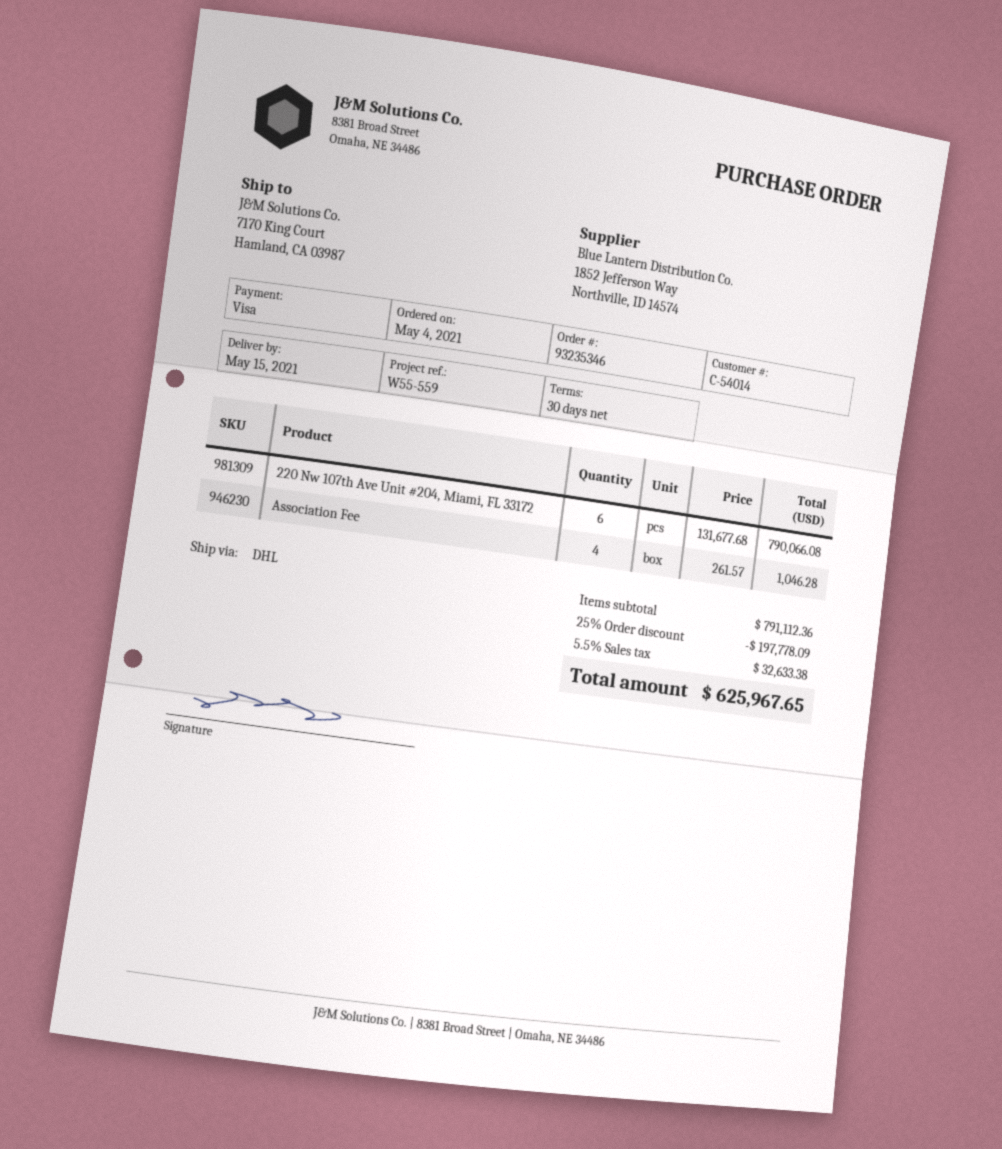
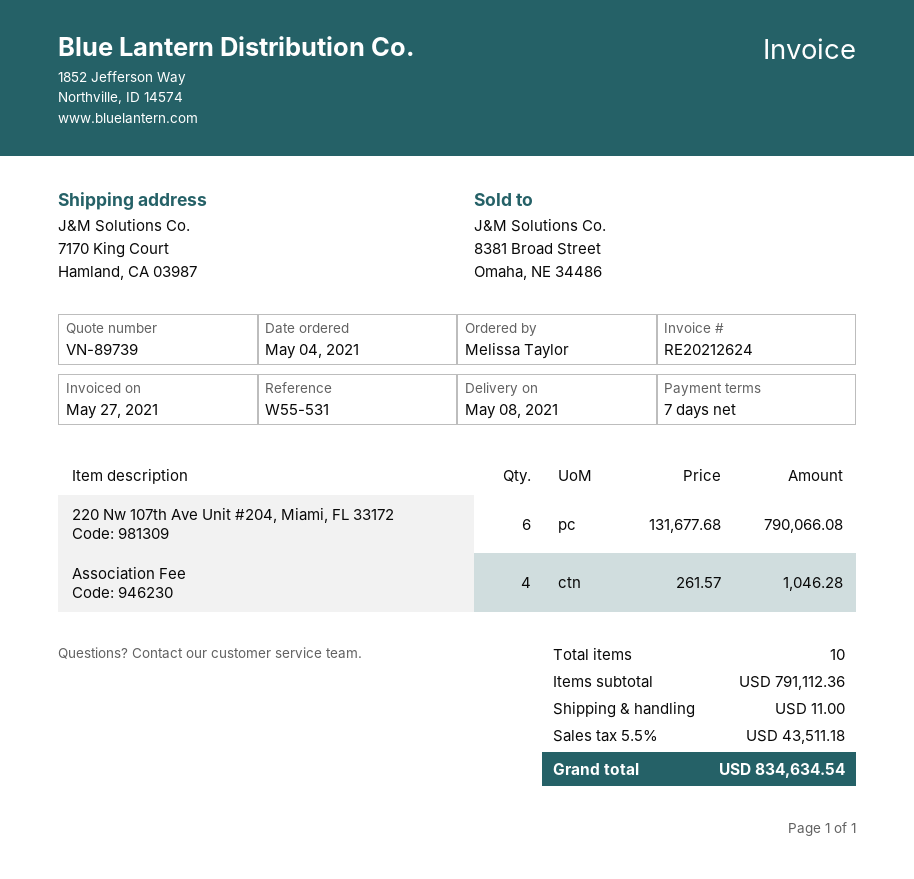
delivery date: 2021-05-15 -> 2021-05-08
payment terms: 30 days -> 7 days
reference: W55-559 -> W55-531
discount: 25% = 197778.09 -> none
shipping: none -> 11.00
tax: 5.5% = 32633.38 -> 5.5% = 43511.18
total: 625967.65 -> 834634.54

